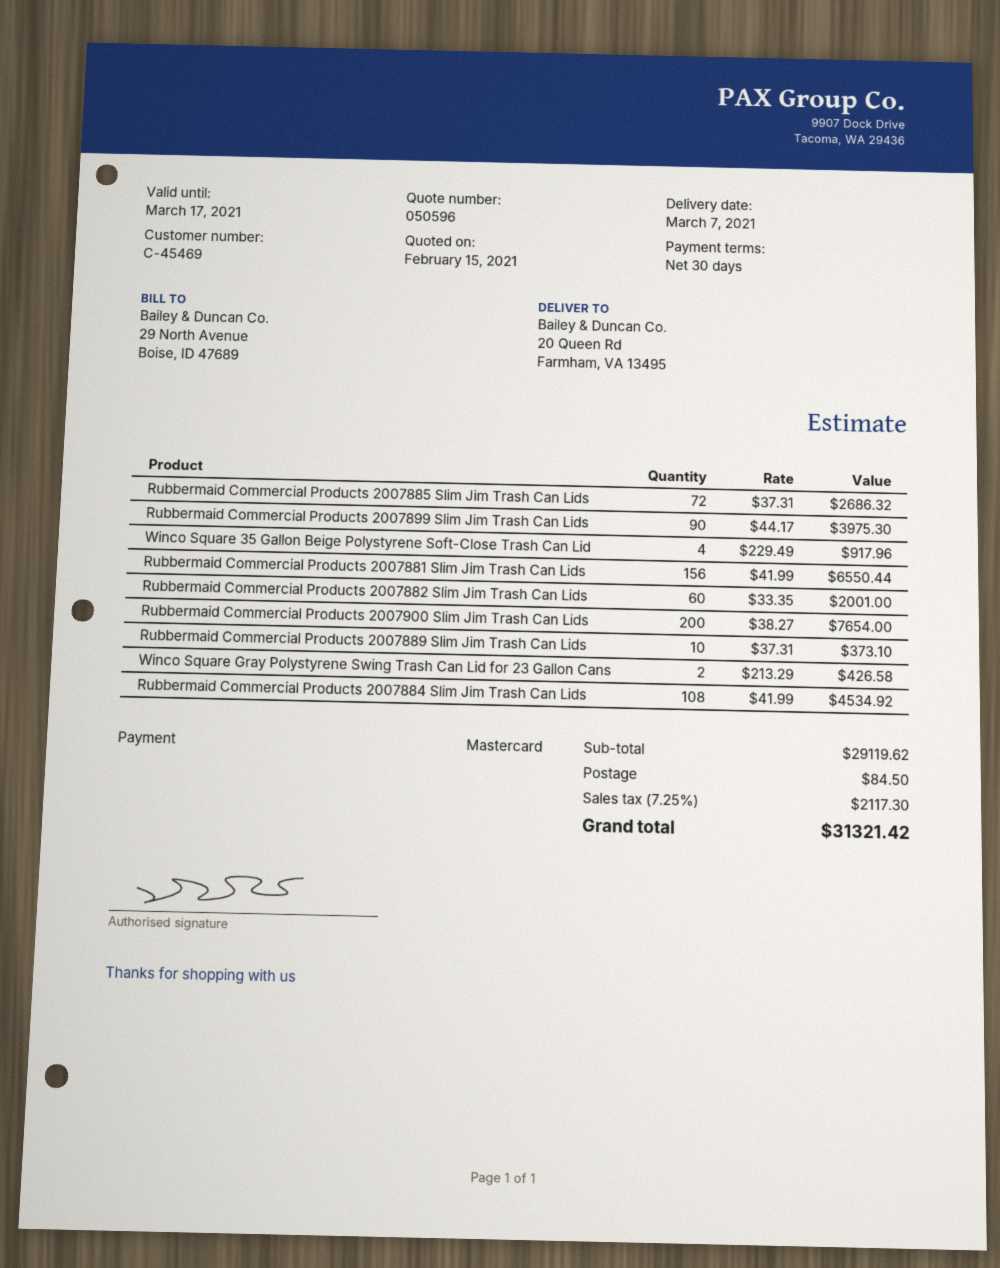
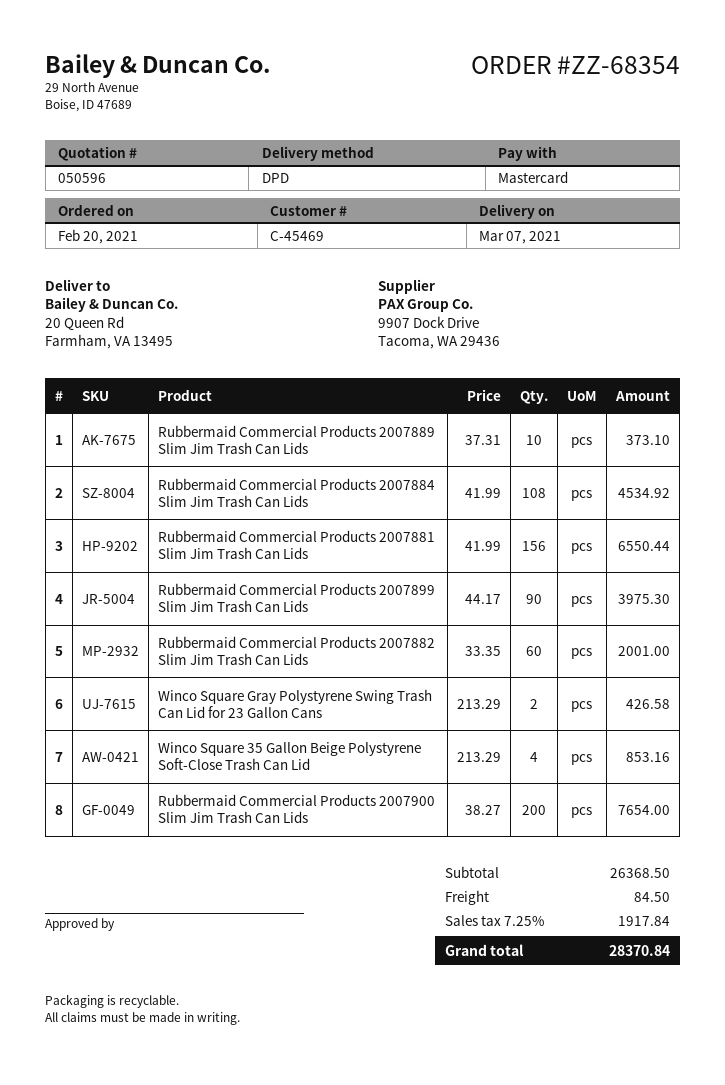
Rubbermaid Commercial Products 2007885 Slim Jim Trash Can Lids: 72 x 37.31 = 2686.32 -> none
Winco Square 35 Gallon Beige Polystyrene Soft-Close Trash Can Lid: 4 x 229.49 = 917.96 -> 4 x 213.29 = 853.16
subtotal: 29119.62 -> 26368.50
tax: 7.25% = 2117.30 -> 7.25% = 1917.84
total: 31321.42 -> 28370.84

